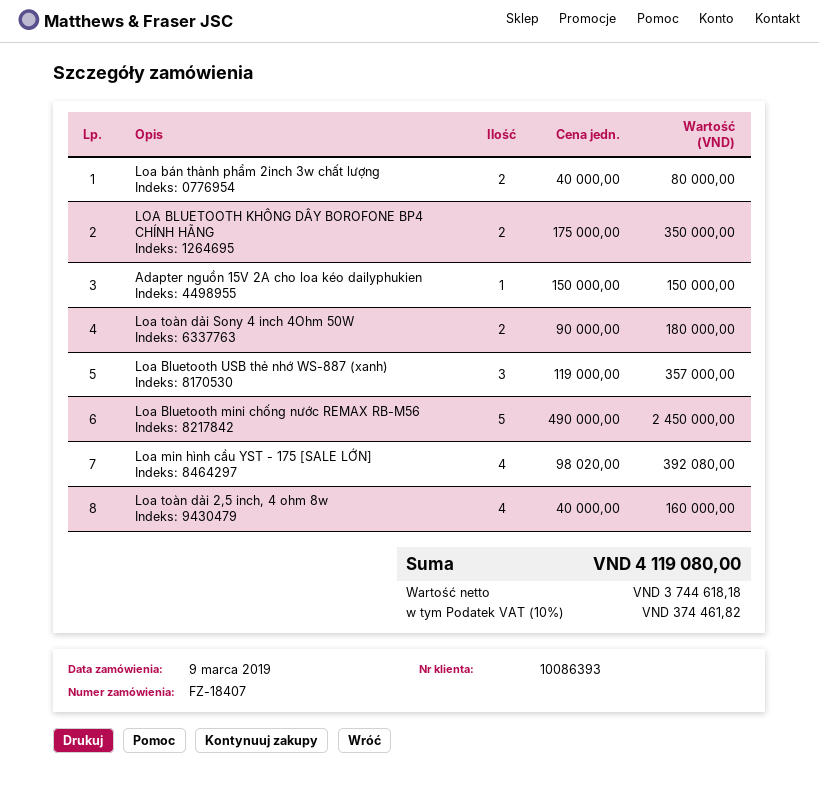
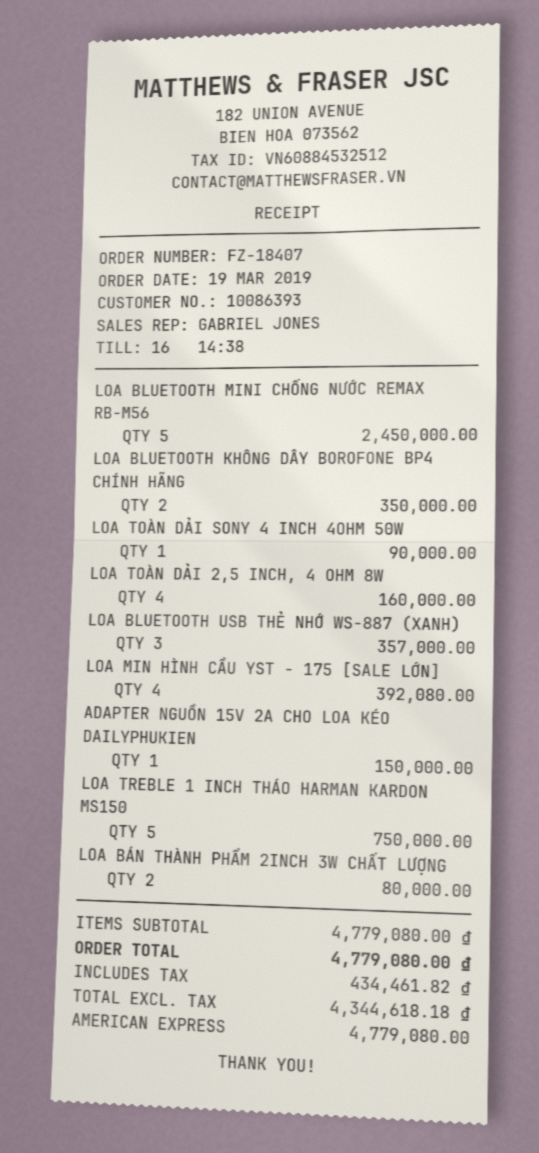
order date: 2019-03-09 -> 2019-03-19
Loa toàn dải Sony 4 inch 4Ohm 50W: 2 for 180000.00 -> 1 for 90000.00
LOA TREBLE 1 INCH THÁO HARMAN KARDON MS150: none -> 5 for 750000.00
net: 3744618.18 -> 4344618.18
tax: 374461.82 -> 434461.82
total: 4119080.00 -> 4779080.00

